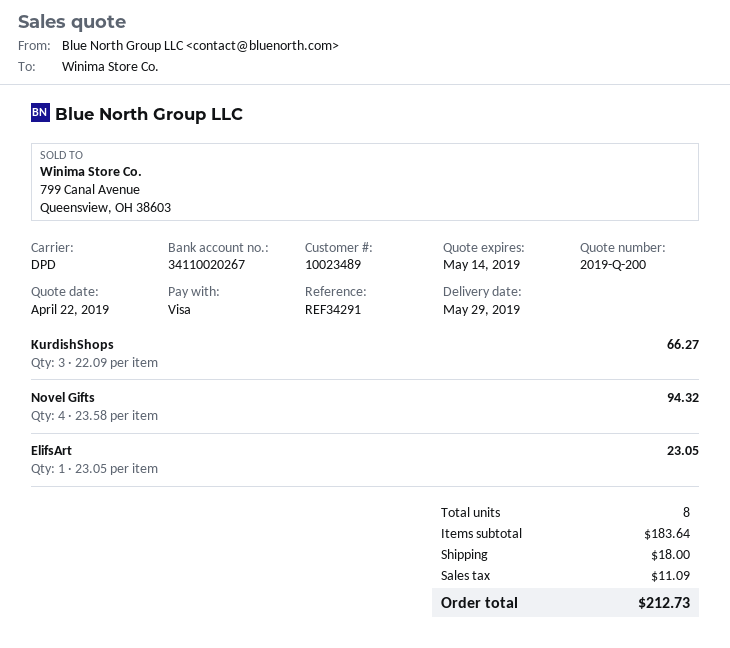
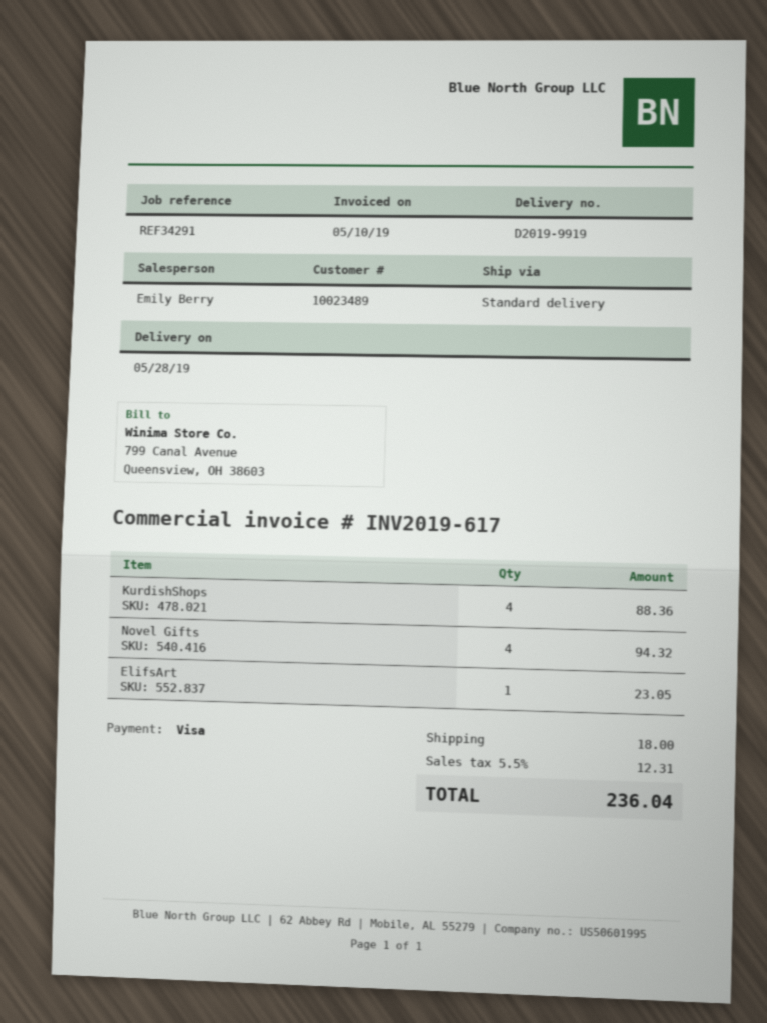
delivery date: 2019-05-29 -> 2019-05-28
shipping method: DPD -> standard
KurdishShops: 3 for 66.27 -> 4 for 88.36
tax: 11.09 -> 12.31
total: 212.73 -> 236.04

